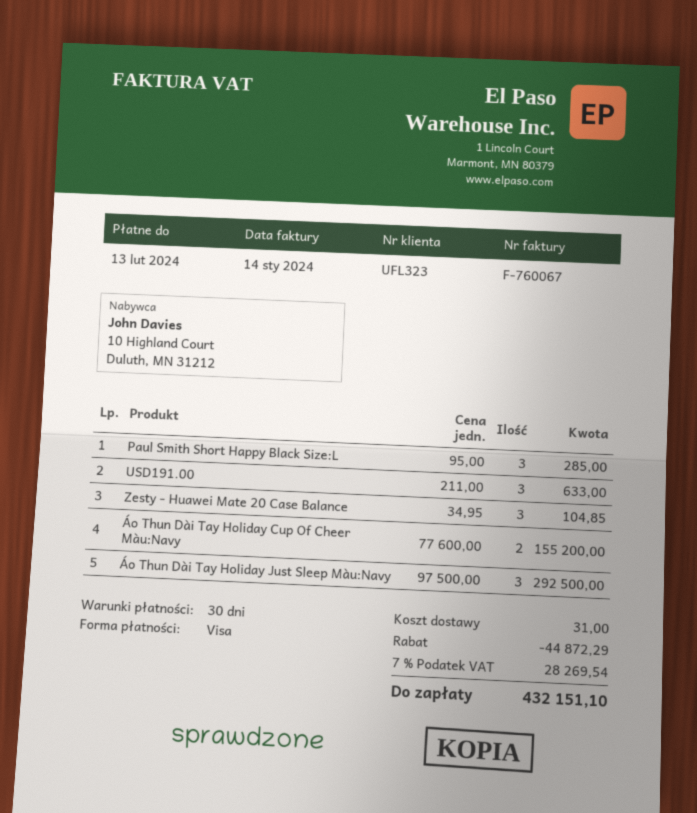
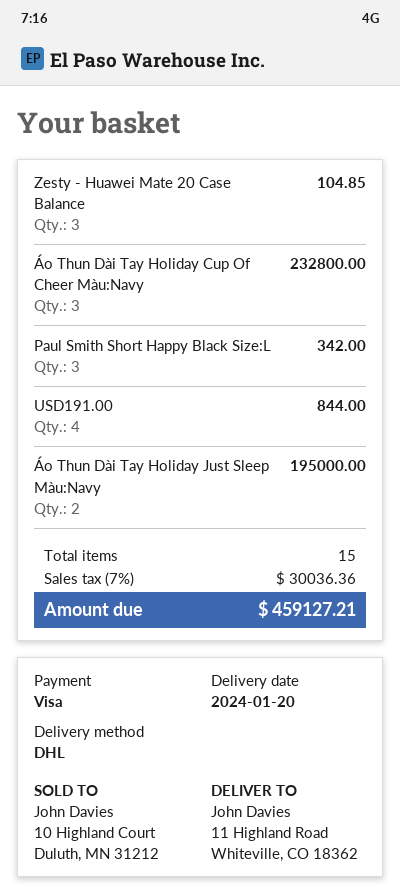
Paul Smith Short Happy Black Size:L: 3 for 285.00 -> 3 for 342.00
USD191.00: 3 for 633.00 -> 4 for 844.00
Áo Thun Dài Tay Holiday Cup Of Cheer Màu:Navy: 2 for 155200.00 -> 3 for 232800.00
Áo Thun Dài Tay Holiday Just Sleep Màu:Navy: 3 for 292500.00 -> 2 for 195000.00
discount: 44872.29 -> none
shipping: 31.00 -> none
tax: 7% = 28269.54 -> 7% = 30036.36
total: 432151.10 -> 459127.21

